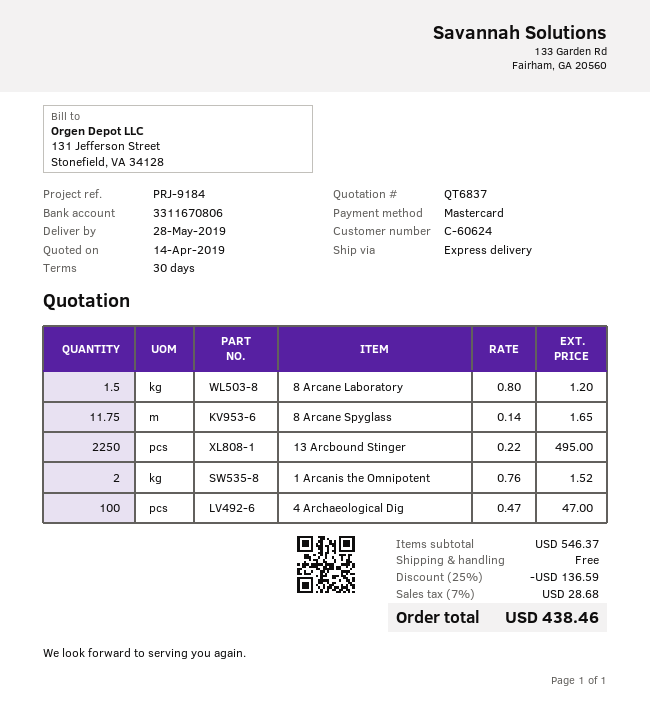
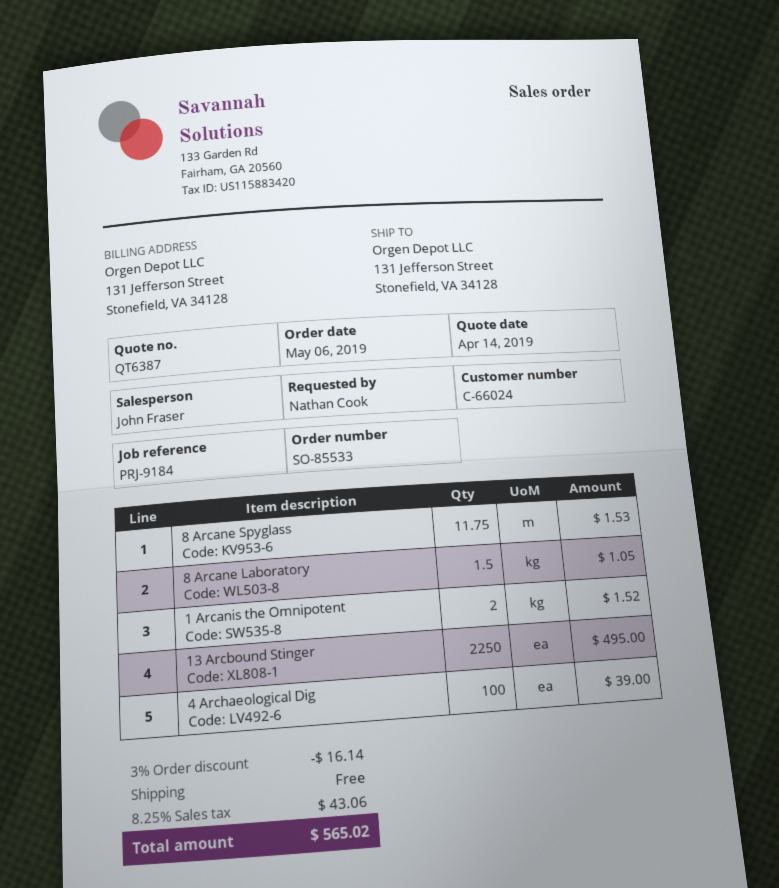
quote number: QT6837 -> QT6387
customer number: C-60624 -> C-66024
8 Arcane Laboratory: 1.5 for 1.20 -> 1.5 for 1.05
8 Arcane Spyglass: 11.75 for 1.65 -> 11.75 for 1.53
4 Archaeological Dig: 100 for 47.00 -> 100 for 39.00
discount: 25% = 136.59 -> 3% = 16.14
tax: 7% = 28.68 -> 8.25% = 43.06
total: 438.46 -> 565.02

